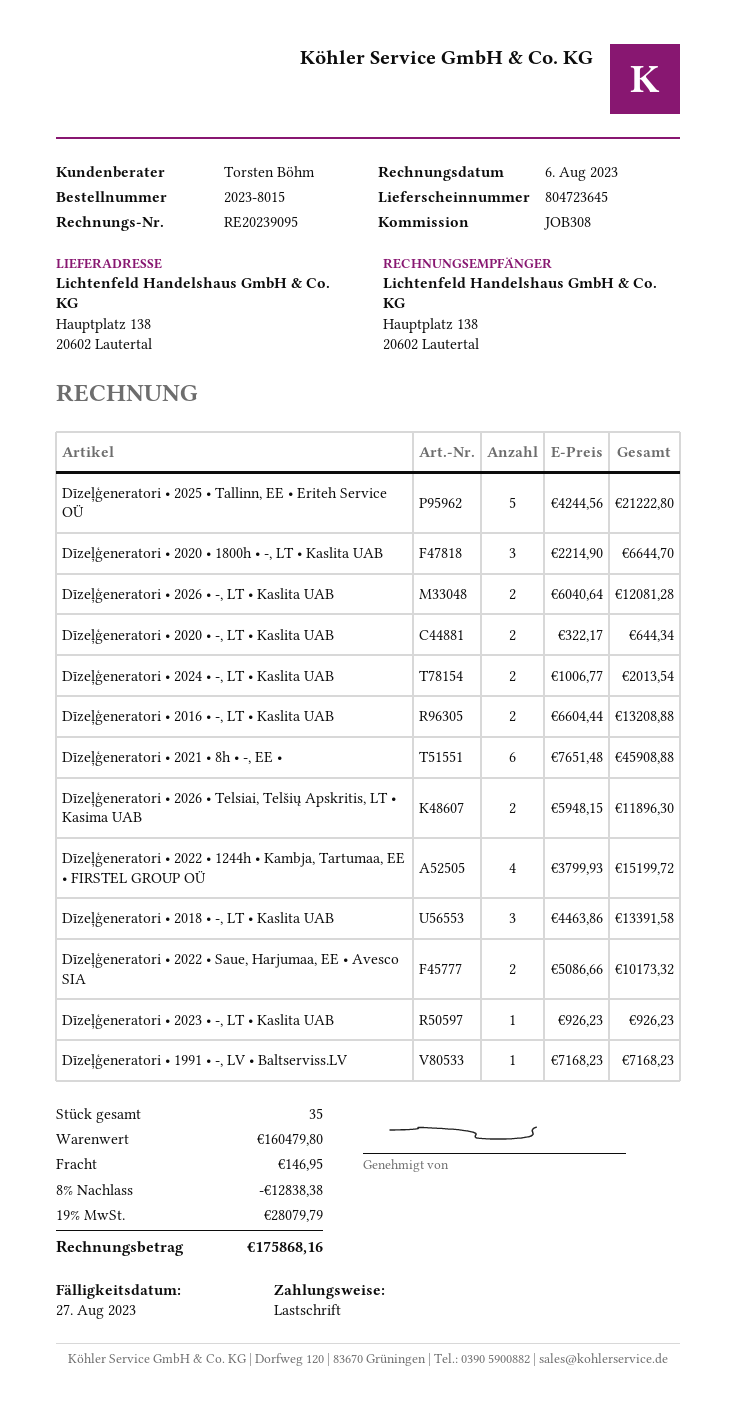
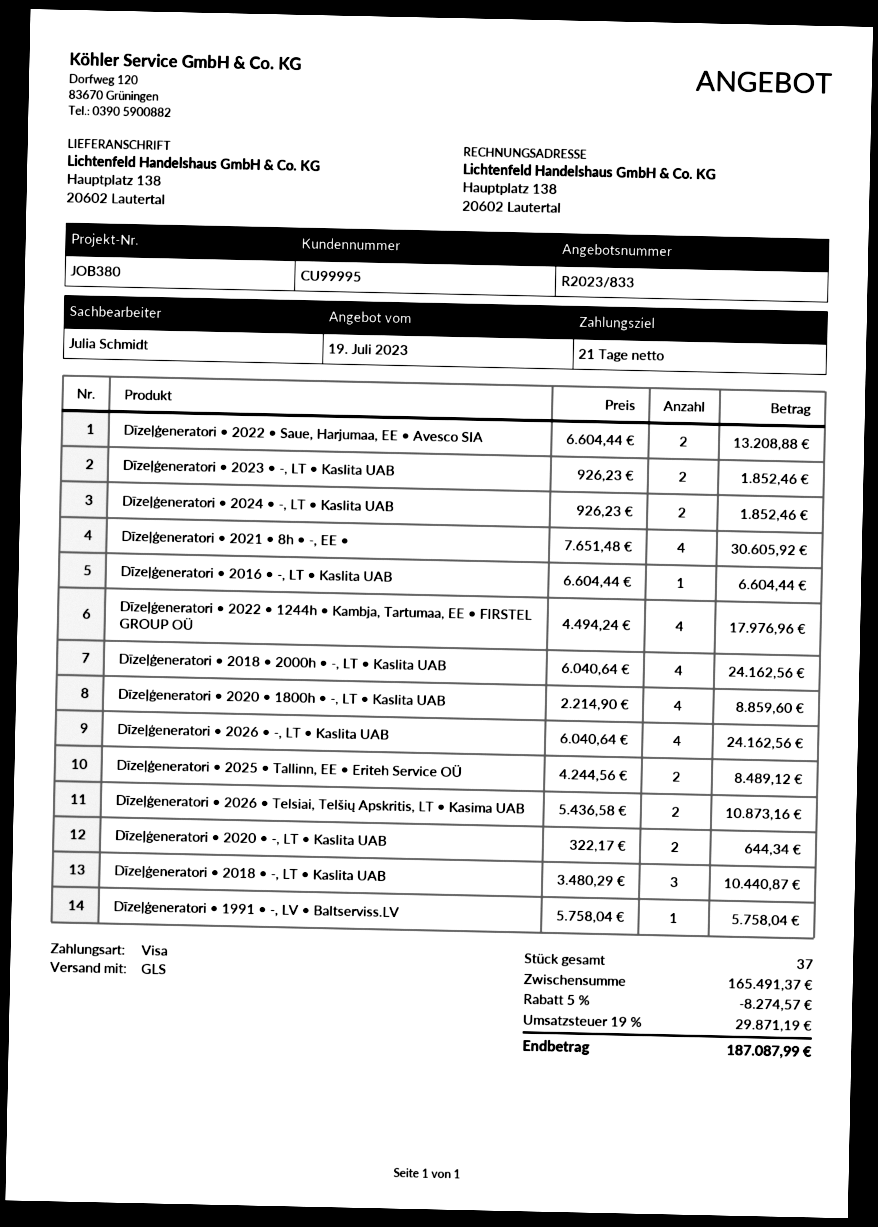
reference: JOB308 -> JOB380
sales rep: Torsten Böhm -> Julia Schmidt
payment method: direct debit -> Visa
Dīzeļģeneratori • 2025 • Tallinn, EE • Eriteh Service OÜ: 5 x 4244.56 = 21222.80 -> 2 x 4244.56 = 8489.12
Dīzeļģeneratori • 2020 • 1800h • -, LT • Kaslita UAB: 3 x 2214.90 = 6644.70 -> 4 x 2214.90 = 8859.60
Dīzeļģeneratori • 2026 • -, LT • Kaslita UAB: 2 x 6040.64 = 12081.28 -> 4 x 6040.64 = 24162.56
Dīzeļģeneratori • 2024 • -, LT • Kaslita UAB: 2 x 1006.77 = 2013.54 -> 2 x 926.23 = 1852.46
Dīzeļģeneratori • 2016 • -, LT • Kaslita UAB: 2 x 6604.44 = 13208.88 -> 1 x 6604.44 = 6604.44
Dīzeļģeneratori • 2021 • 8h • -, EE •: 6 x 7651.48 = 45908.88 -> 4 x 7651.48 = 30605.92
Dīzeļģeneratori • 2026 • Telsiai, Telšių Apskritis, LT • Kasima UAB: 2 x 5948.15 = 11896.30 -> 2 x 5436.58 = 10873.16
Dīzeļģeneratori • 2022 • 1244h • Kambja, Tartumaa, EE • FIRSTEL GROUP OÜ: 4 x 3799.93 = 15199.72 -> 4 x 4494.24 = 17976.96
Dīzeļģeneratori • 2018 • -, LT • Kaslita UAB: 3 x 4463.86 = 13391.58 -> 3 x 3480.29 = 10440.87
Dīzeļģeneratori • 2022 • Saue, Harjumaa, EE • Avesco SIA: 2 x 5086.66 = 10173.32 -> 2 x 6604.44 = 13208.88
Dīzeļģeneratori • 2023 • -, LT • Kaslita UAB: 1 x 926.23 = 926.23 -> 2 x 926.23 = 1852.46
Dīzeļģeneratori • 1991 • -, LV • Baltserviss.LV: 1 x 7168.23 = 7168.23 -> 1 x 5758.04 = 5758.04
Dīzeļģeneratori • 2018 • 2000h • -, LT • Kaslita UAB: none -> 4 x 6040.64 = 24162.56
total quantity: 35 -> 37
subtotal: 160479.80 -> 165491.37
discount: 8% = 12838.38 -> 5% = 8274.57
shipping: 146.95 -> none
tax: 19% = 28079.79 -> 19% = 29871.19
total: 175868.16 -> 187087.99

